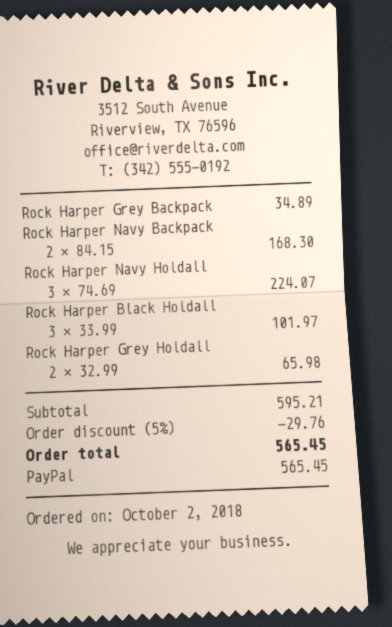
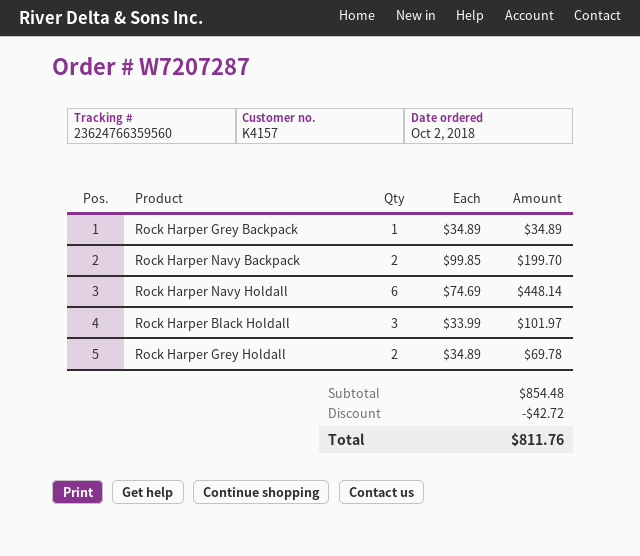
Rock Harper Navy Backpack: 2 x 84.15 = 168.30 -> 2 x 99.85 = 199.70
Rock Harper Navy Holdall: 3 x 74.69 = 224.07 -> 6 x 74.69 = 448.14
Rock Harper Grey Holdall: 2 x 32.99 = 65.98 -> 2 x 34.89 = 69.78
subtotal: 595.21 -> 854.48
discount: 29.76 -> 42.72
total: 565.45 -> 811.76

